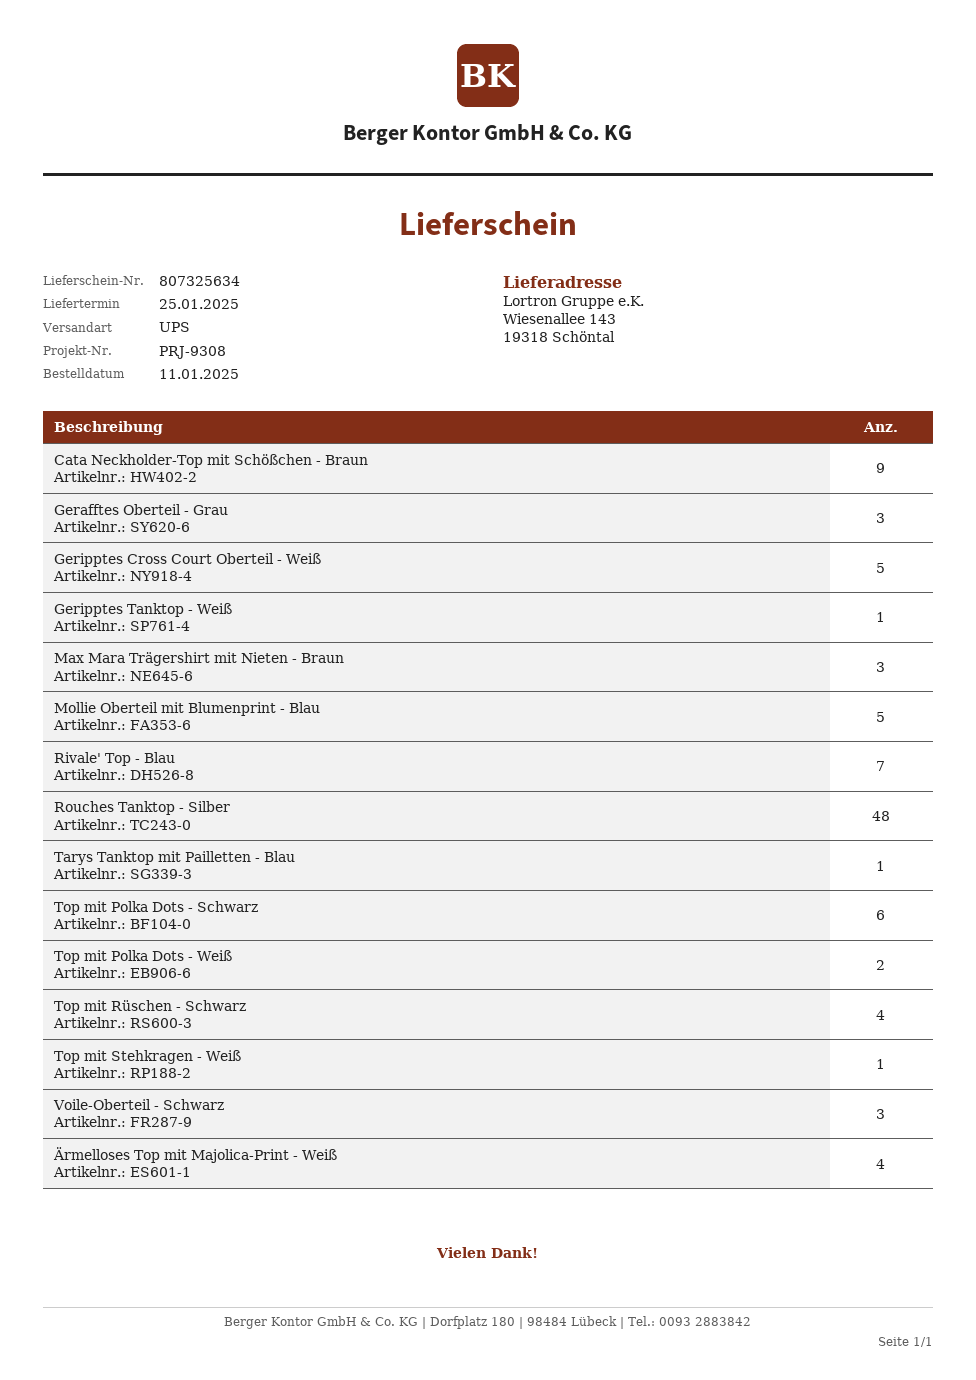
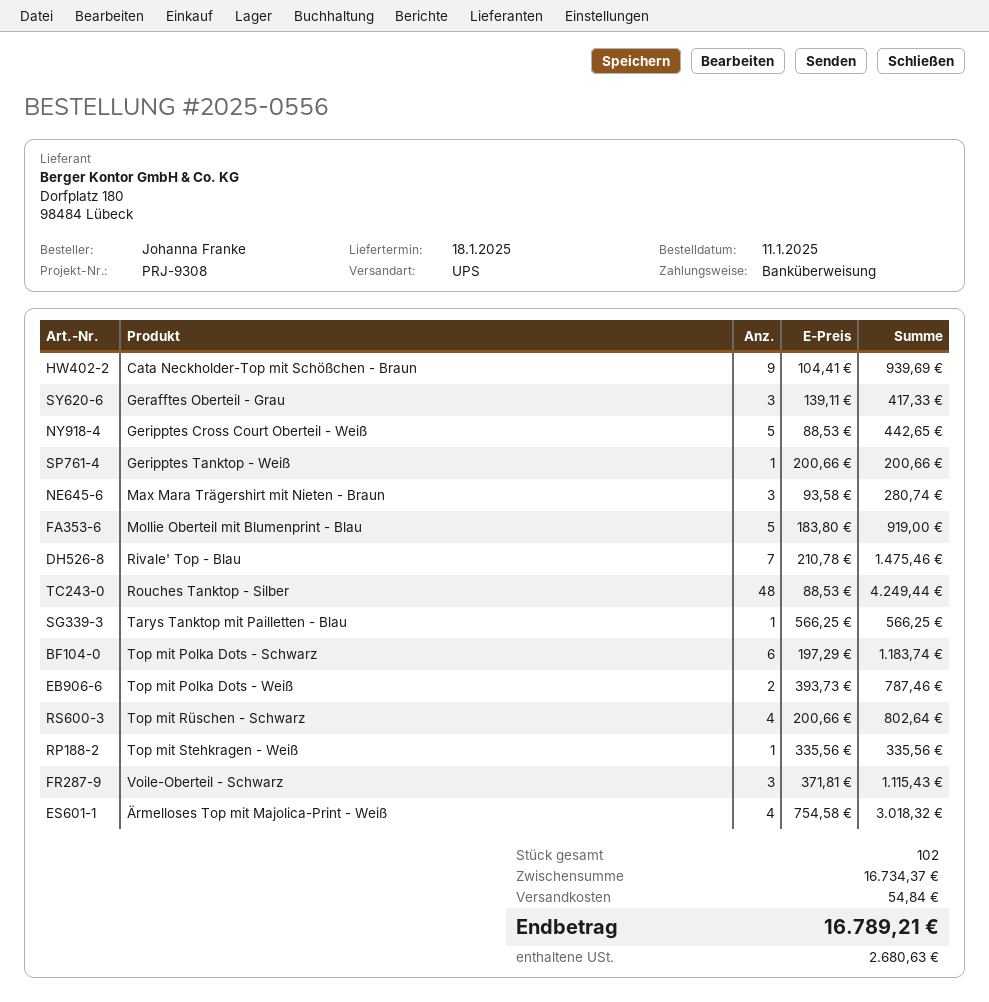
delivery date: 2025-01-25 -> 2025-01-18

